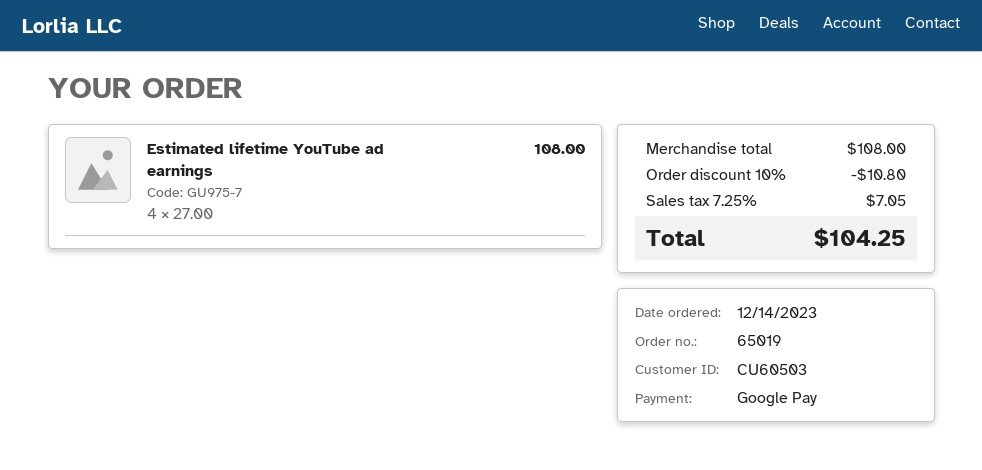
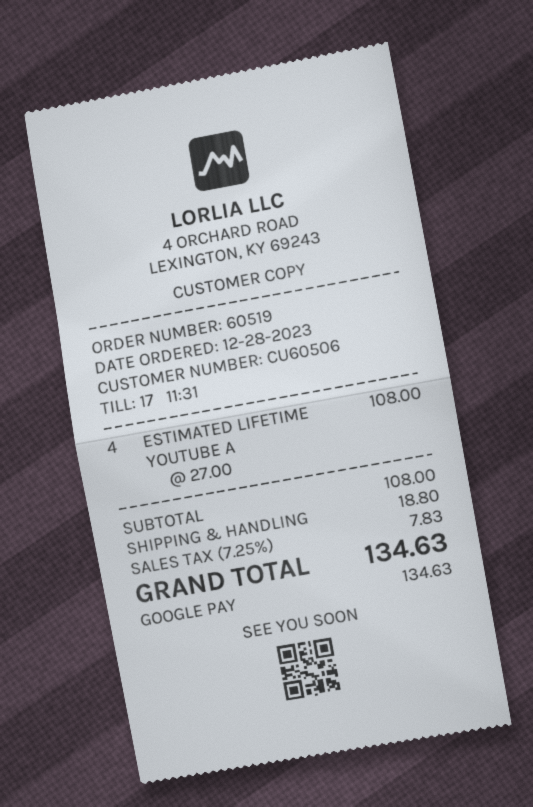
order number: 65019 -> 60519
order date: 2023-12-14 -> 2023-12-28
customer number: CU60503 -> CU60506
discount: 10% = 10.80 -> none
shipping: none -> 18.80
tax: 7.25% = 7.05 -> 7.25% = 7.83
total: 104.25 -> 134.63

